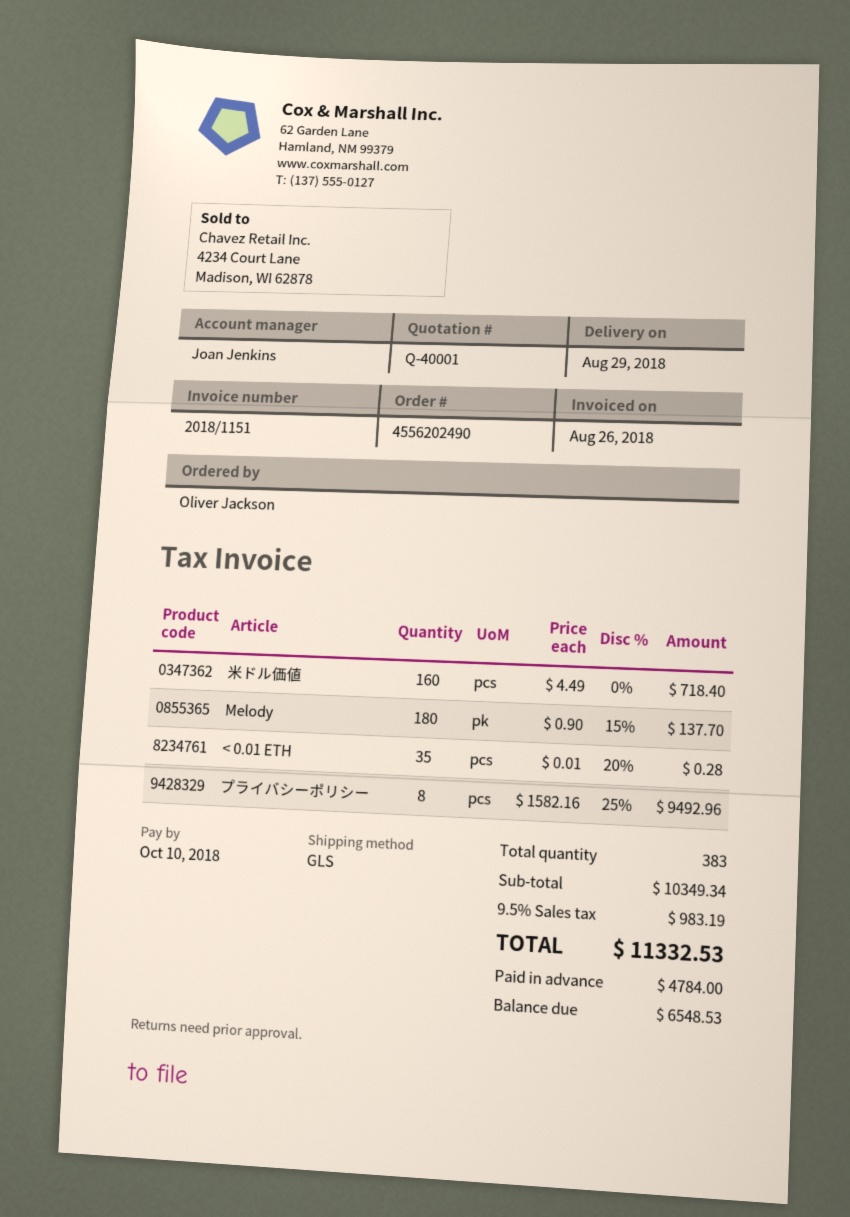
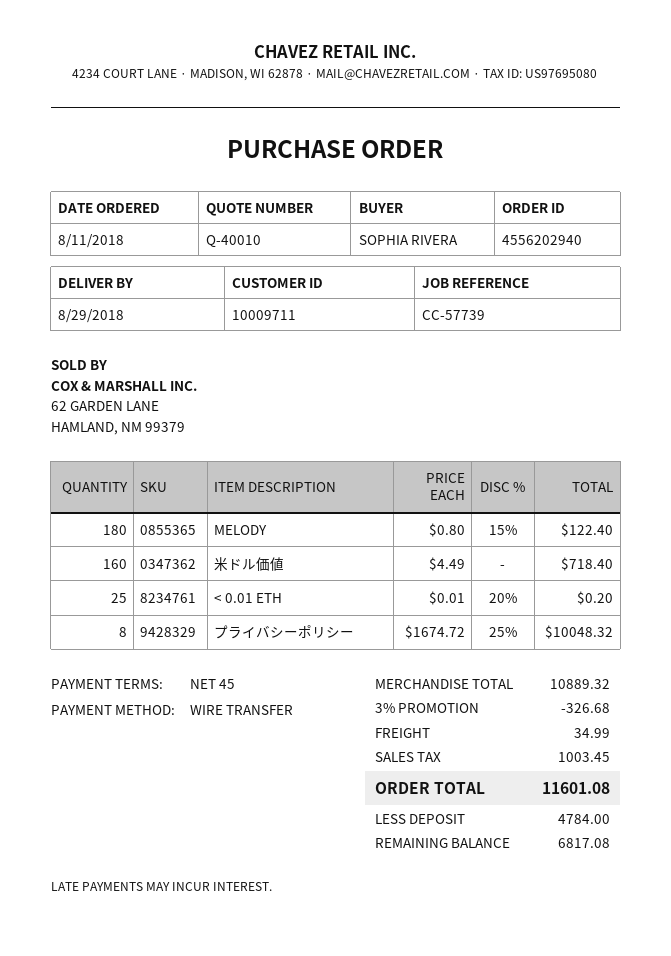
quote number: Q-40001 -> Q-40010
order number: 4556202490 -> 4556202940
ordered by: Oliver Jackson -> SOPHIA RIVERA
Melody: 180 x 0.90 - 15% = 137.70 -> 180 x 0.80 - 15% = 122.40
< 0.01 ETH: 35 x 0.01 - 20% = 0.28 -> 25 x 0.01 - 20% = 0.20
プライバシーポリシー: 8 x 1582.16 - 25% = 9492.96 -> 8 x 1674.72 - 25% = 10048.32
subtotal: 10349.34 -> 10889.32
discount: none -> 3% = 326.68
shipping: none -> 34.99
tax: 983.19 -> 1003.45
total: 11332.53 -> 11601.08
balance: 6548.53 -> 6817.08

